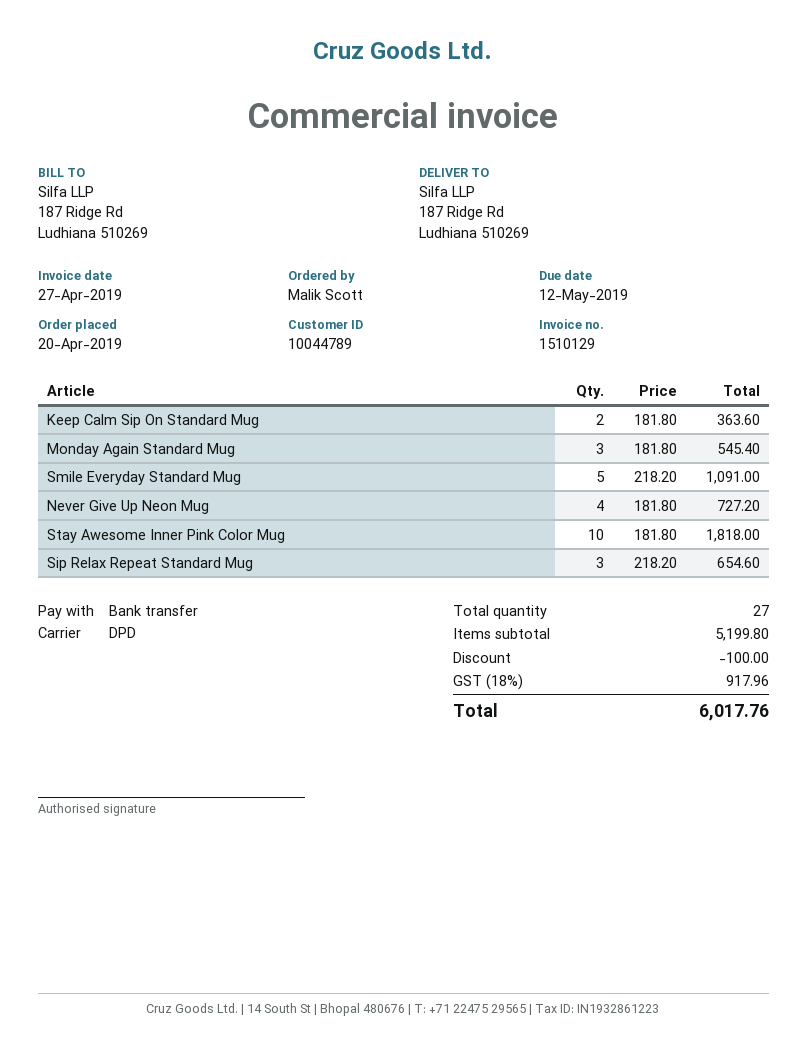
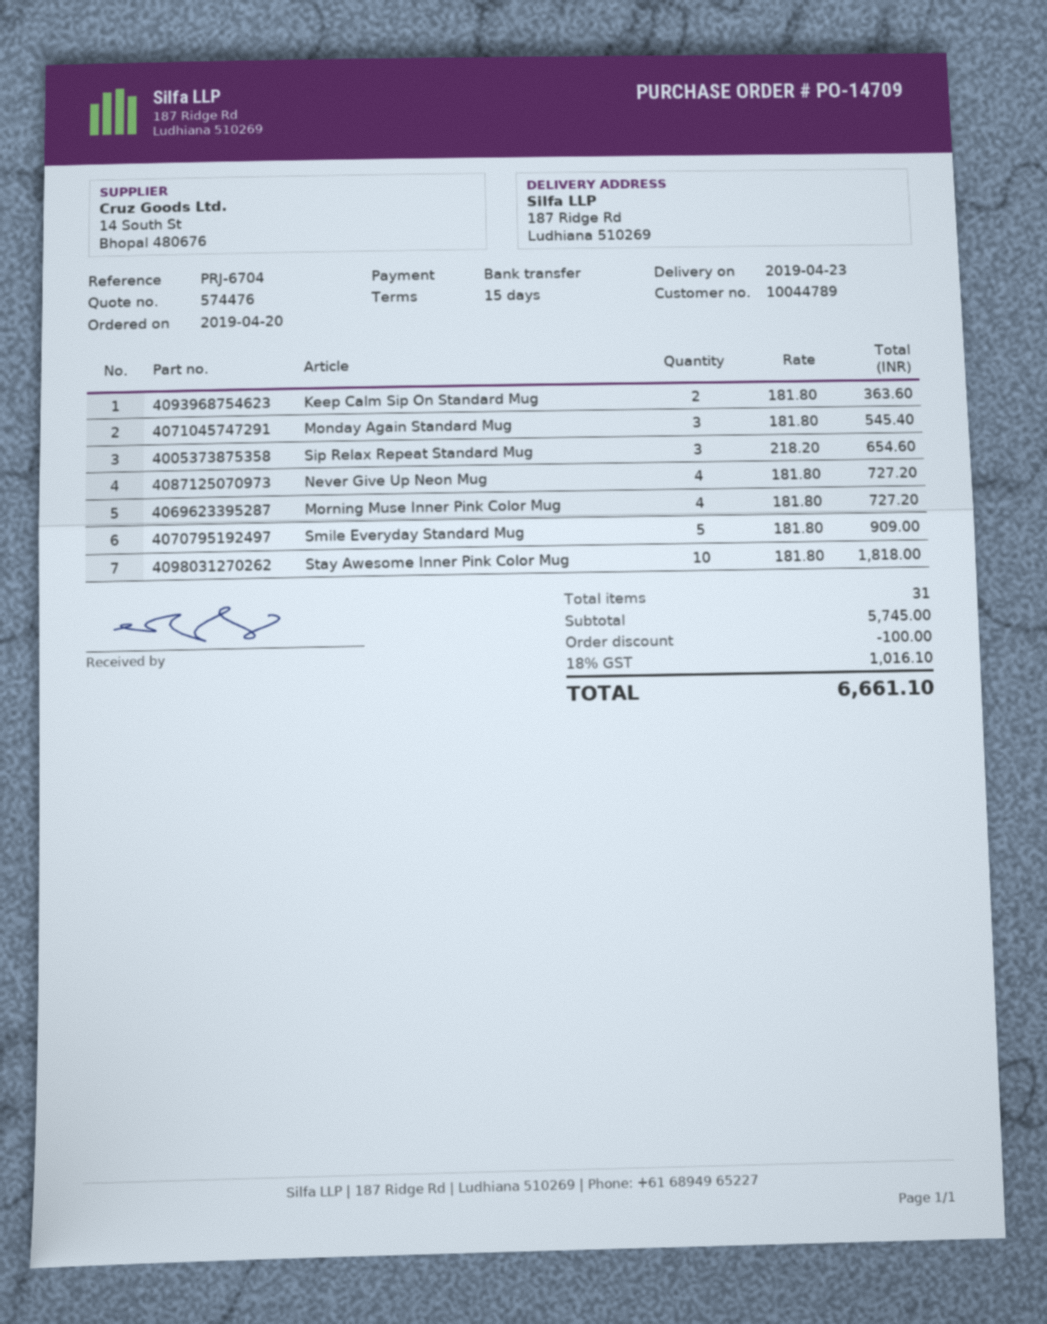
Smile Everyday Standard Mug: 5 x 218.20 = 1091.00 -> 5 x 181.80 = 909.00
Morning Muse Inner Pink Color Mug: none -> 4 x 181.80 = 727.20
total quantity: 27 -> 31
subtotal: 5199.80 -> 5745.00
tax: 18% = 917.96 -> 18% = 1016.10
total: 6017.76 -> 6661.10

